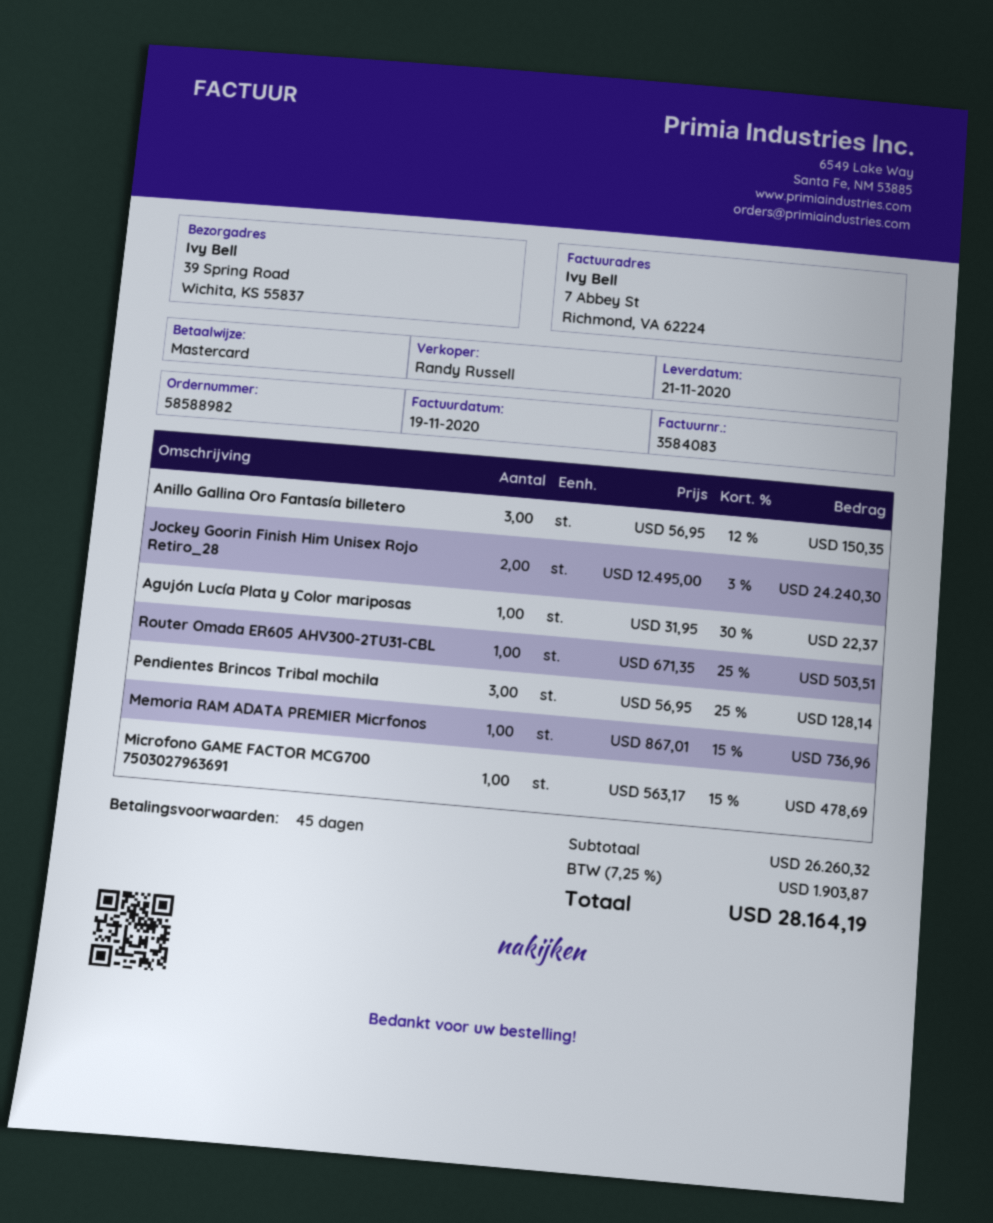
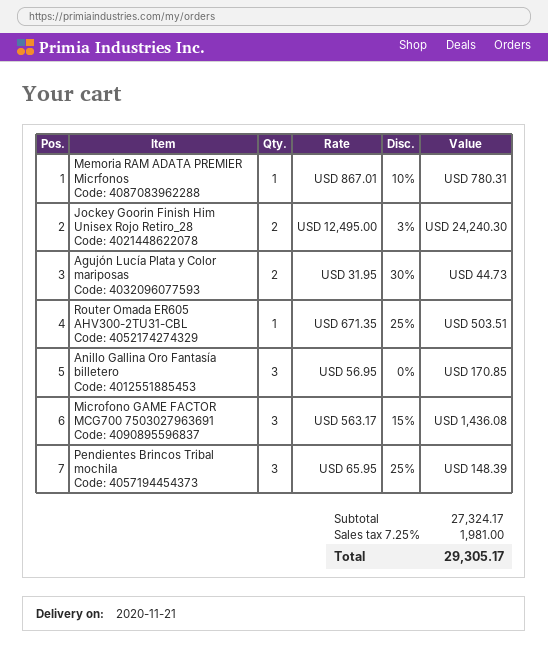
Anillo Gallina Oro Fantasía billetero: 3 x 56.95 - 12% = 150.35 -> 3 x 56.95 = 170.85
Agujón Lucía Plata y Color mariposas: 1 x 31.95 - 30% = 22.37 -> 2 x 31.95 - 30% = 44.73
Pendientes Brincos Tribal mochila: 3 x 56.95 - 25% = 128.14 -> 3 x 65.95 - 25% = 148.39
Memoria RAM ADATA PREMIER Micrfonos: 1 x 867.01 - 15% = 736.96 -> 1 x 867.01 - 10% = 780.31
Microfono GAME FACTOR MCG700 7503027963691: 1 x 563.17 - 15% = 478.69 -> 3 x 563.17 - 15% = 1436.08
subtotal: 26260.32 -> 27324.17
tax: 7.25% = 1903.87 -> 7.25% = 1981.00
total: 28164.19 -> 29305.17

